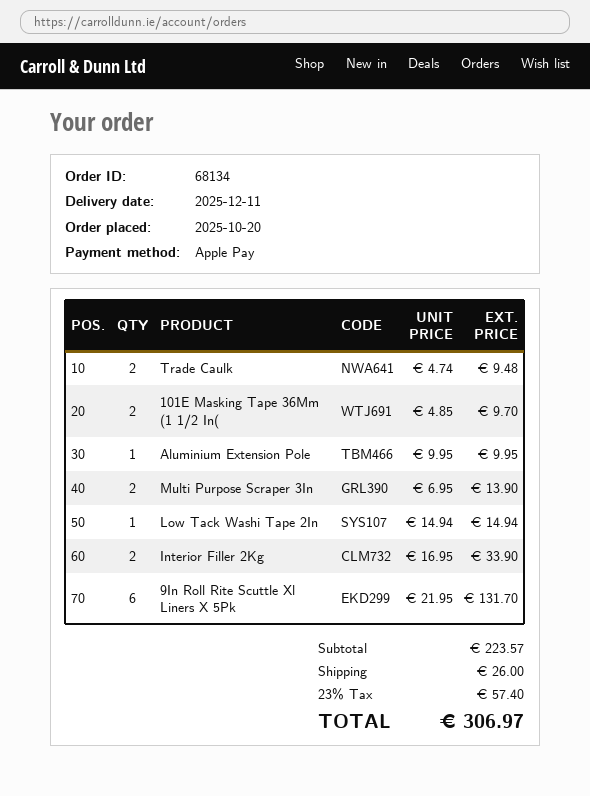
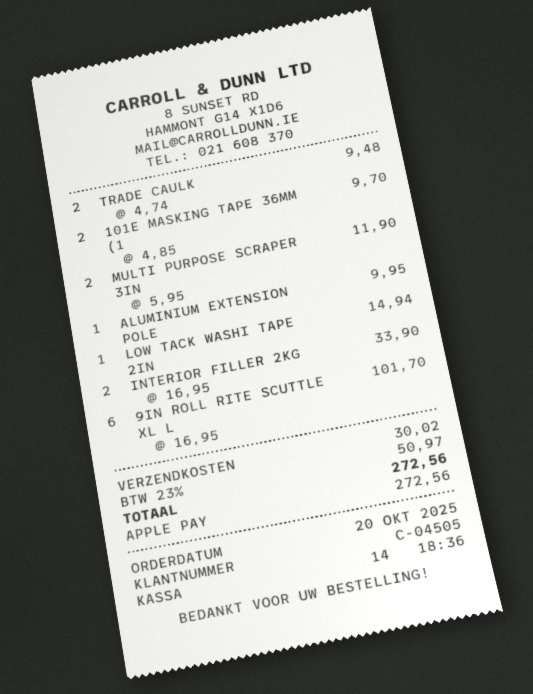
Multi Purpose Scraper 3In: 2 x 6.95 = 13.90 -> 2 x 5.95 = 11.90
9In Roll Rite Scuttle Xl Liners X 5Pk: 6 x 21.95 = 131.70 -> 6 x 16.95 = 101.70
shipping: 26.00 -> 30.02
tax: 23% = 57.40 -> 23% = 50.97
total: 306.97 -> 272.56

